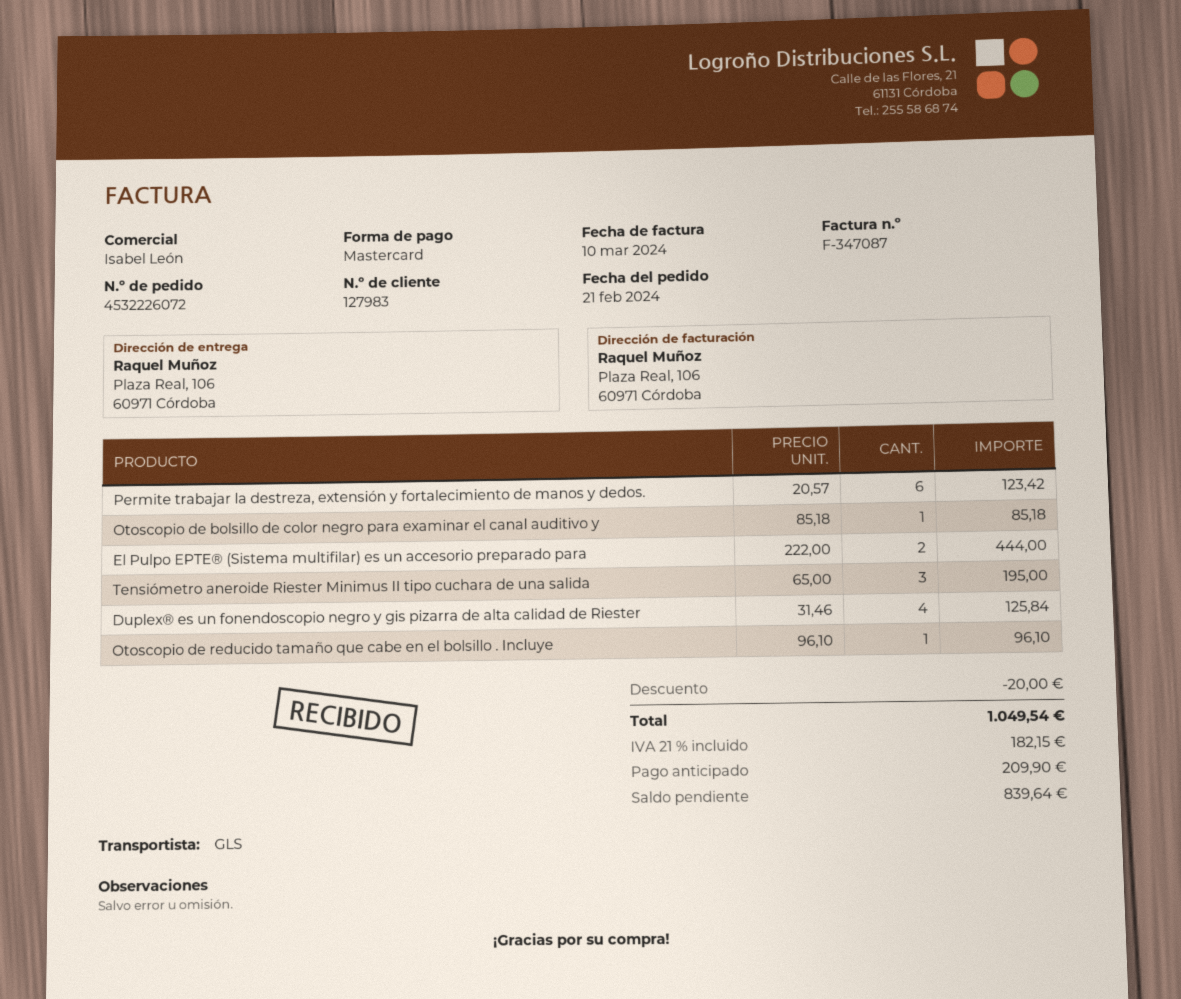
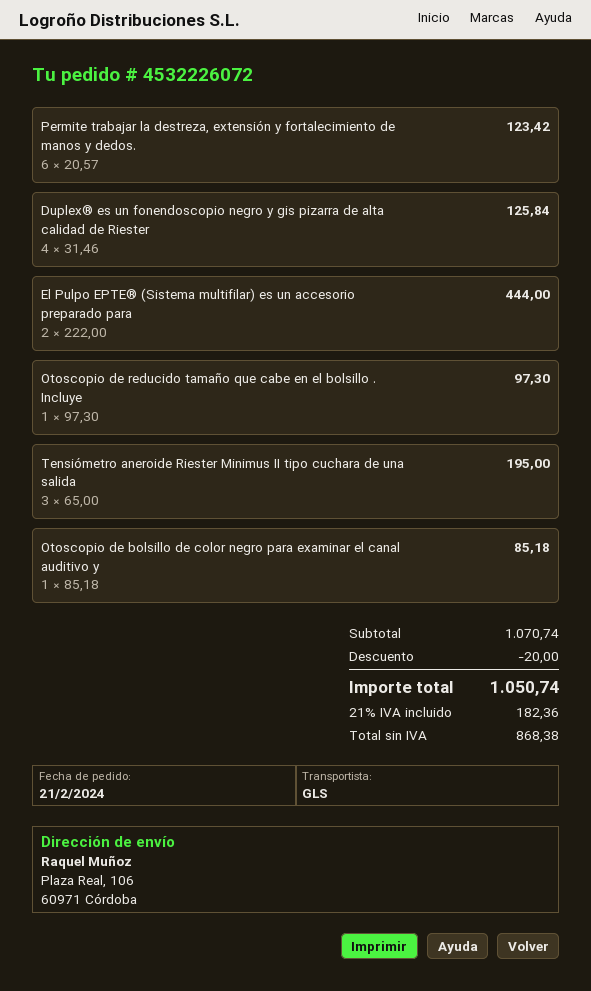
Otoscopio de reducido tamaño que cabe en el bolsillo . Incluye: 1 x 96.10 = 96.10 -> 1 x 97.30 = 97.30
tax: 21% = 182.15 -> 21% = 182.36
total: 1049.54 -> 1050.74

